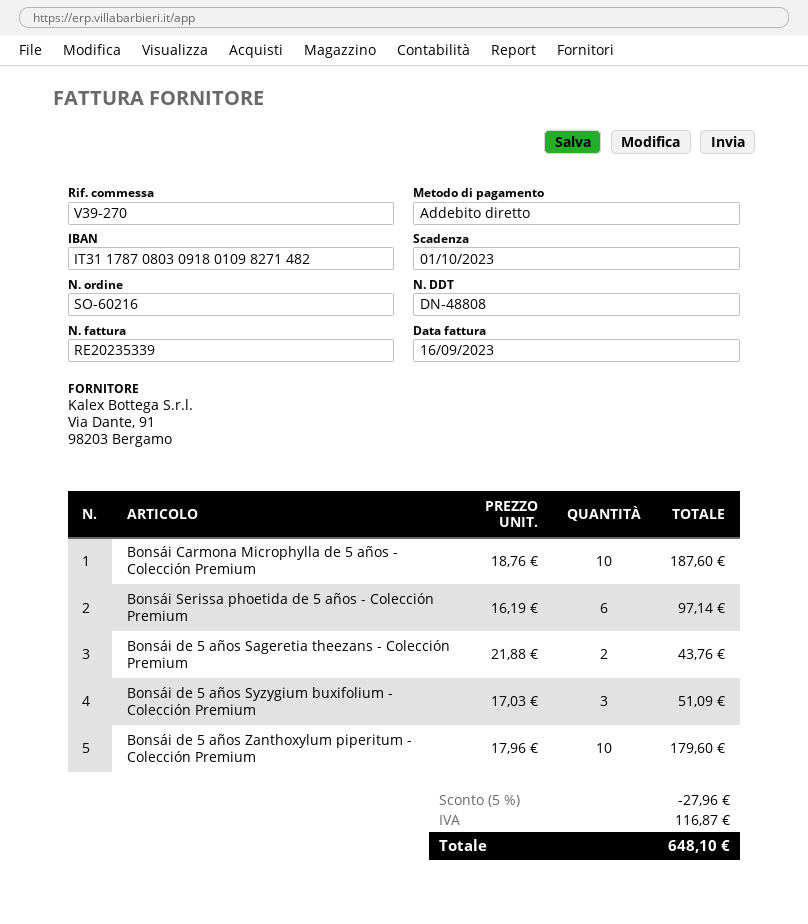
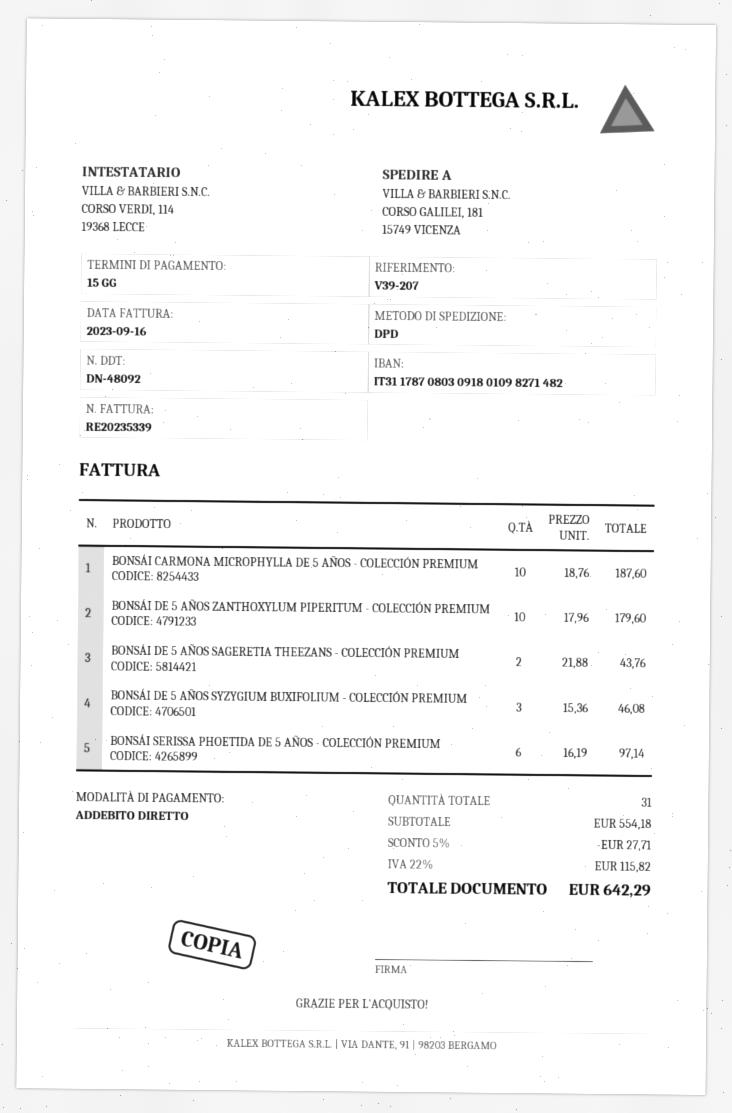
delivery note number: DN-48808 -> DN-48092
reference: V39-270 -> V39-207
Bonsái de 5 años Syzygium buxifolium - Colección Premium: 3 x 17.03 = 51.09 -> 3 x 15.36 = 46.08
discount: 5% = 27.96 -> 5% = 27.71
tax: 116.87 -> 115.82
total: 648.10 -> 642.29

